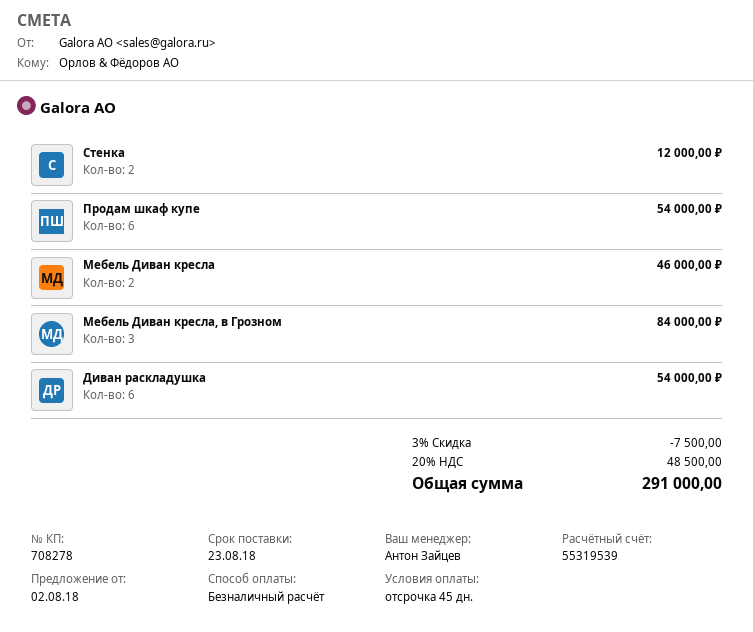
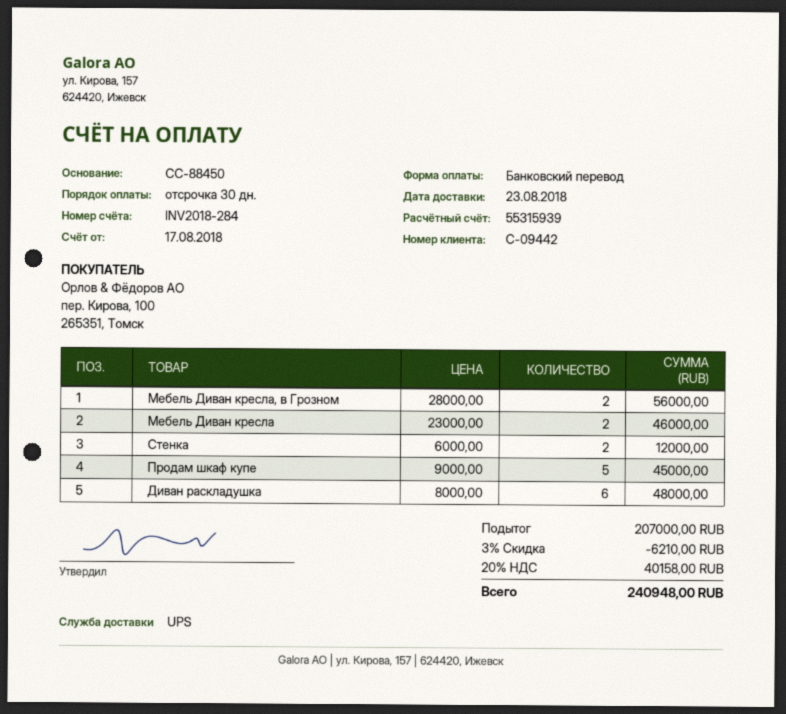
payment terms: 45 days -> 30 days
bank account: 55319539 -> 55315939
Продам шкаф купе: 6 for 54000.00 -> 5 for 45000.00
Мебель Диван кресла, в Грозном: 3 for 84000.00 -> 2 for 56000.00
Диван раскладушка: 6 for 54000.00 -> 6 for 48000.00
discount: 3% = 7500.00 -> 3% = 6210.00
tax: 20% = 48500.00 -> 20% = 40158.00
total: 291000.00 -> 240948.00

